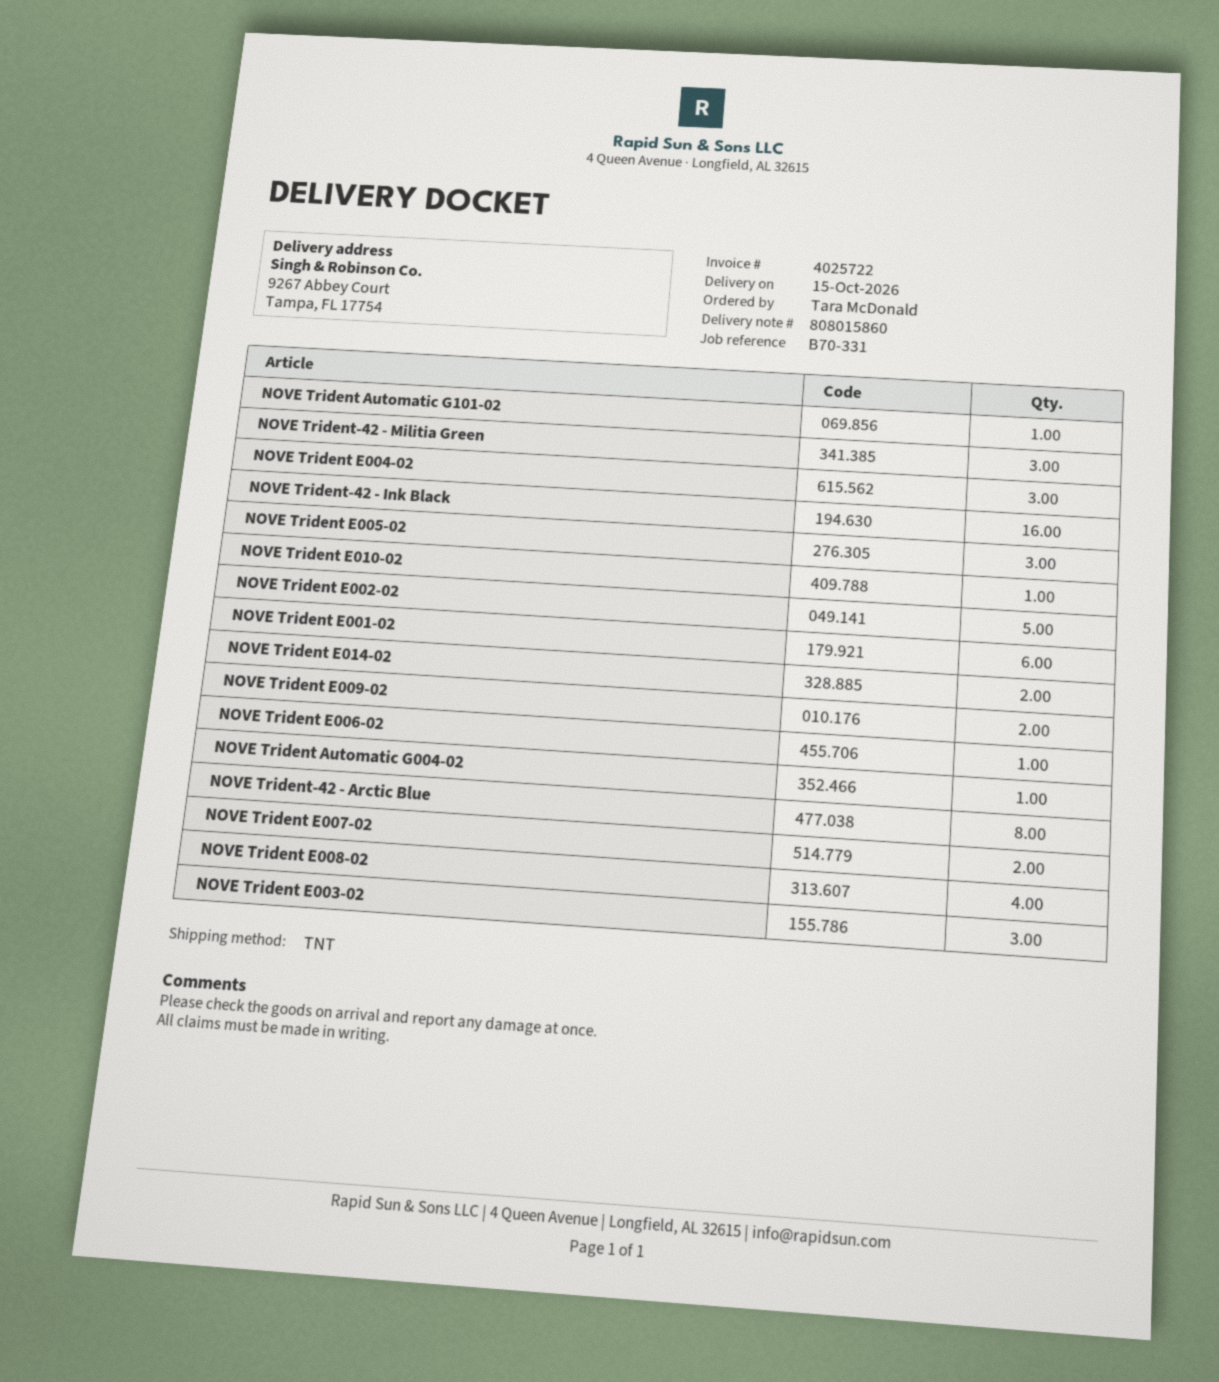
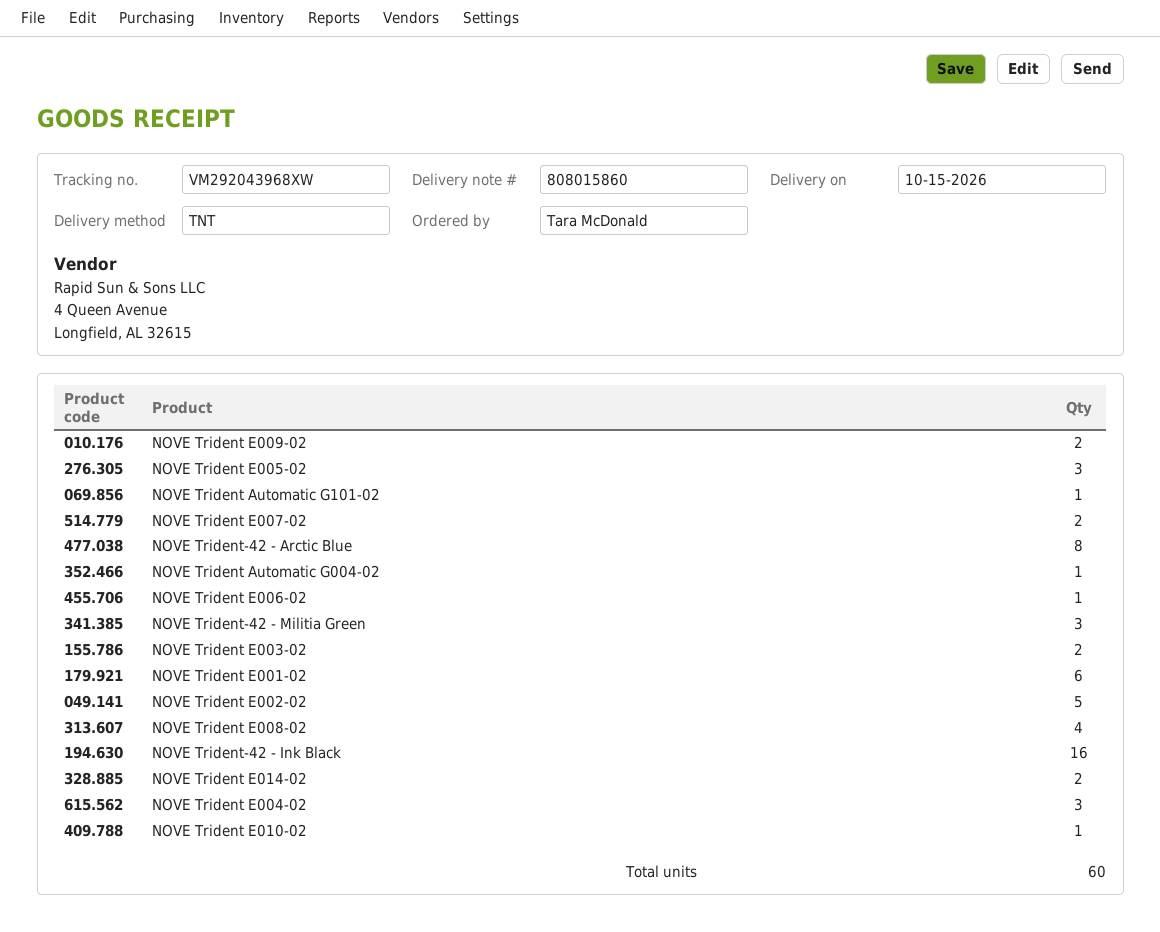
NOVE Trident E003-02: 3 -> 2

